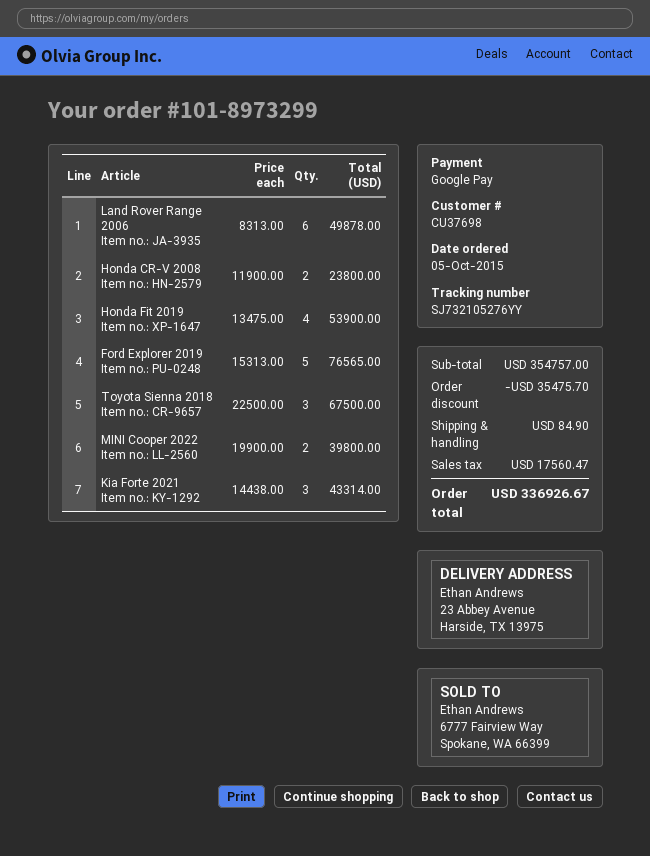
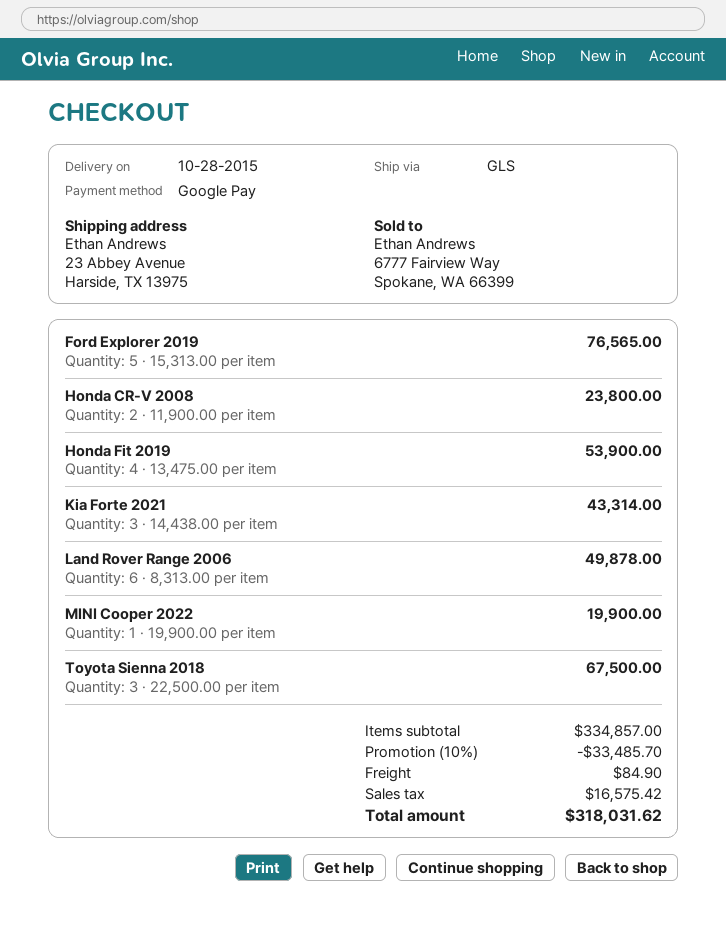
MINI Cooper 2022: 2 x 19900.00 = 39800.00 -> 1 x 19900.00 = 19900.00
subtotal: 354757.00 -> 334857.00
discount: 35475.70 -> 33485.70
tax: 17560.47 -> 16575.42
total: 336926.67 -> 318031.62

